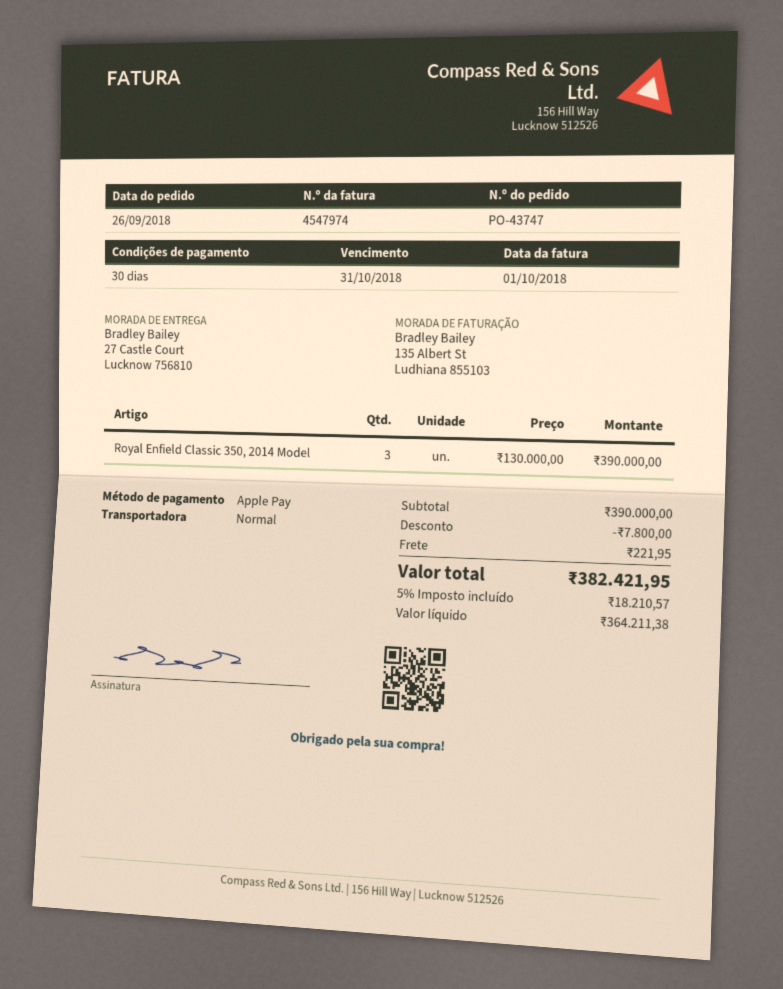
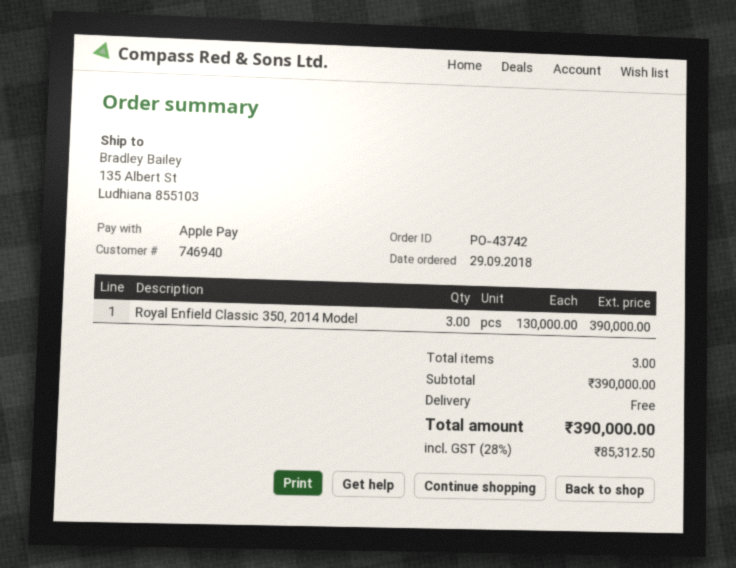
order number: PO-43747 -> PO-43742
order date: 2018-09-26 -> 2018-09-29
ship to: 27 Castle Court, Lucknow 756810 -> 135 Albert St, Ludhiana 855103
discount: 7800.00 -> none
shipping: 221.95 -> 0.00
tax: 5% = 18210.57 -> 28% = 85312.50
total: 382421.95 -> 390000.00

